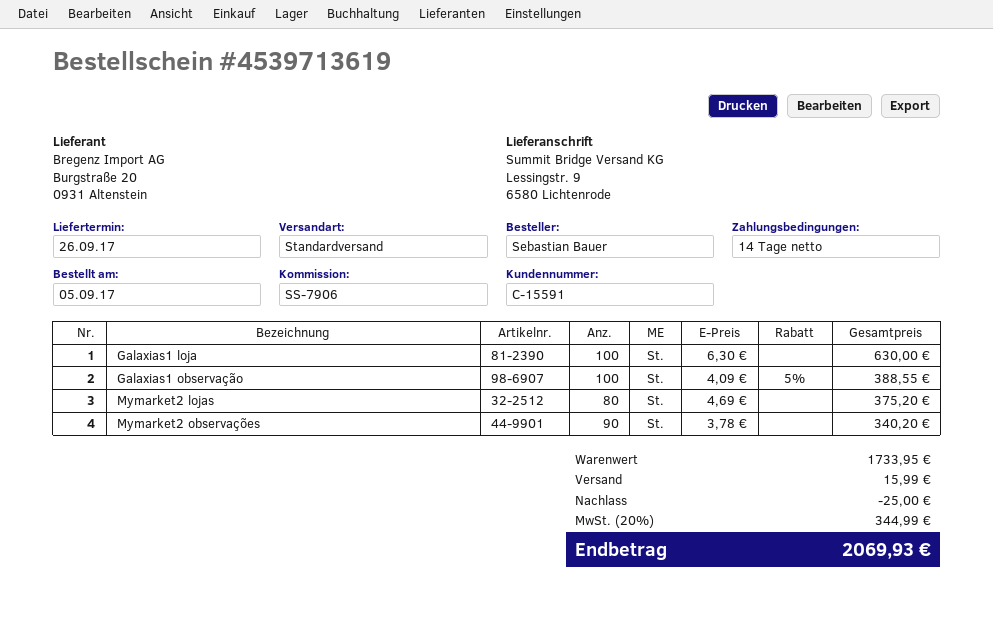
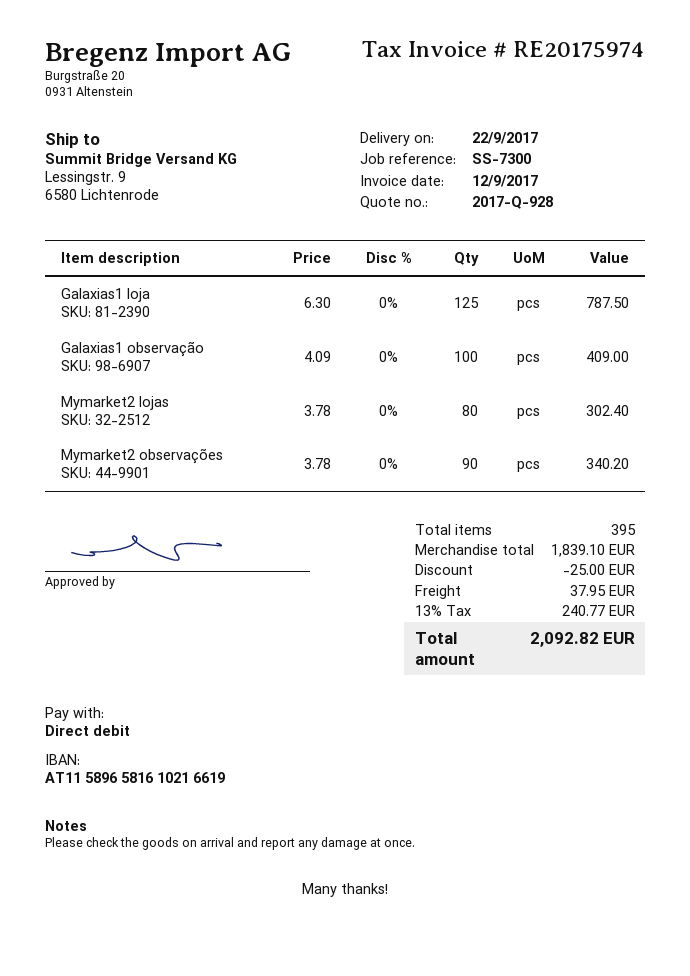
delivery date: 2017-09-26 -> 2017-09-22
reference: SS-7906 -> SS-7300
Galaxias1 loja: 100 x 6.30 = 630.00 -> 125 x 6.30 = 787.50
Galaxias1 observação: 100 x 4.09 - 5% = 388.55 -> 100 x 4.09 = 409.00
Mymarket2 lojas: 80 x 4.69 = 375.20 -> 80 x 3.78 = 302.40
subtotal: 1733.95 -> 1839.10
shipping: 15.99 -> 37.95
tax: 20% = 344.99 -> 13% = 240.77
total: 2069.93 -> 2092.82

